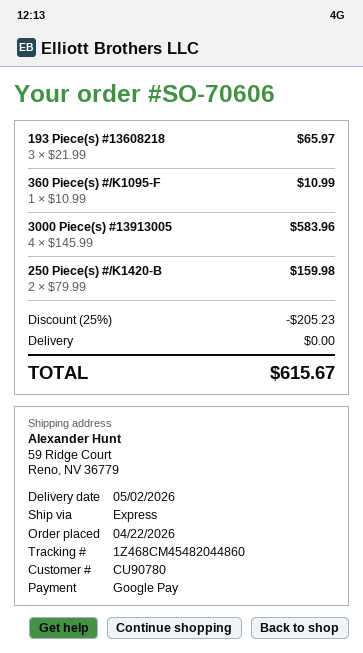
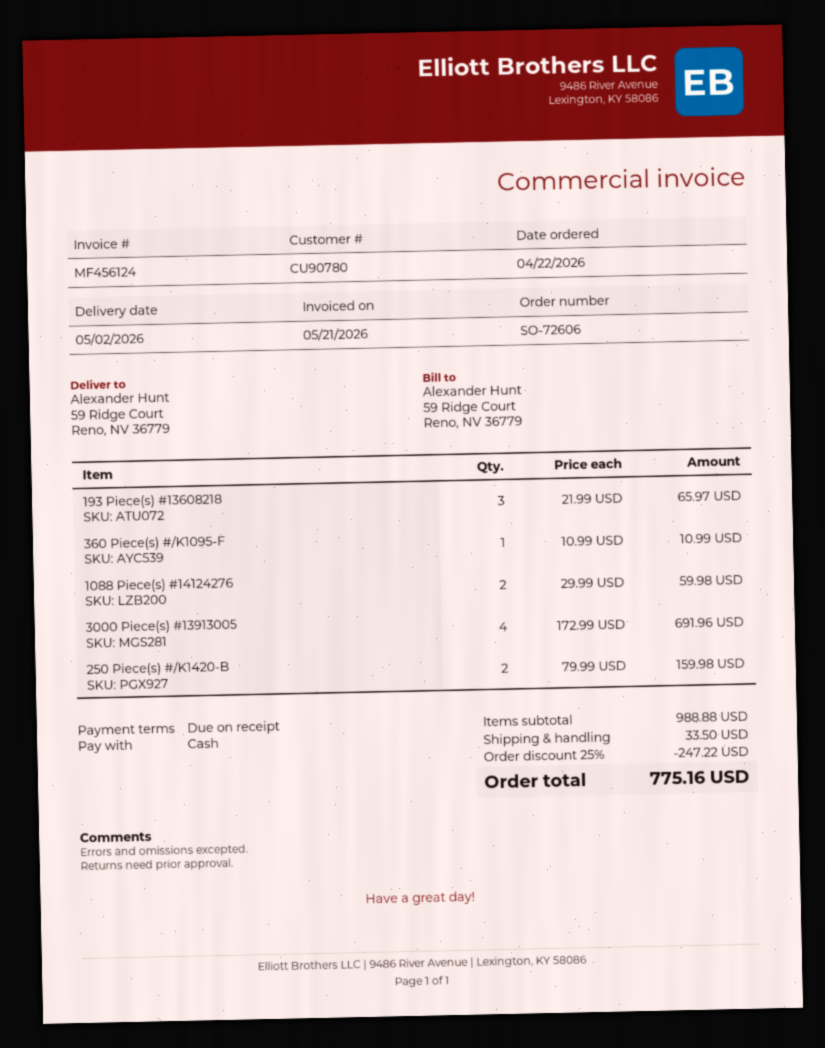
order number: SO-70606 -> SO-72606
payment method: Google Pay -> cash
3000 Piece(s) #13913005: 4 x 145.99 = 583.96 -> 4 x 172.99 = 691.96
1088 Piece(s) #14124276: none -> 2 x 29.99 = 59.98
discount: 25% = 205.23 -> 25% = 247.22
shipping: 0.00 -> 33.50
total: 615.67 -> 775.16

